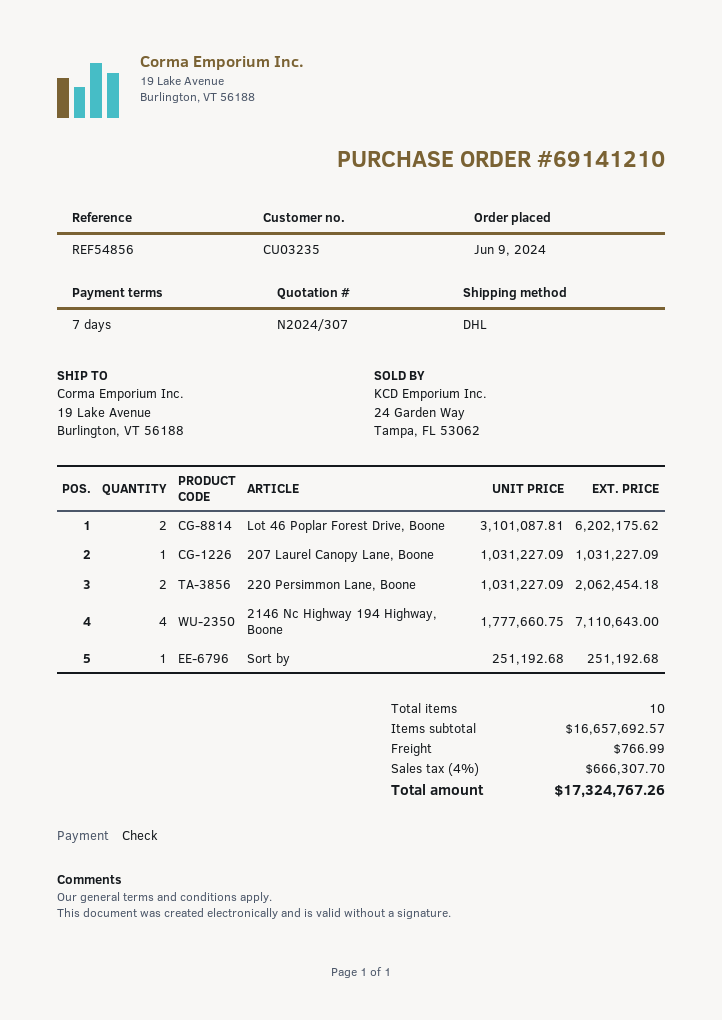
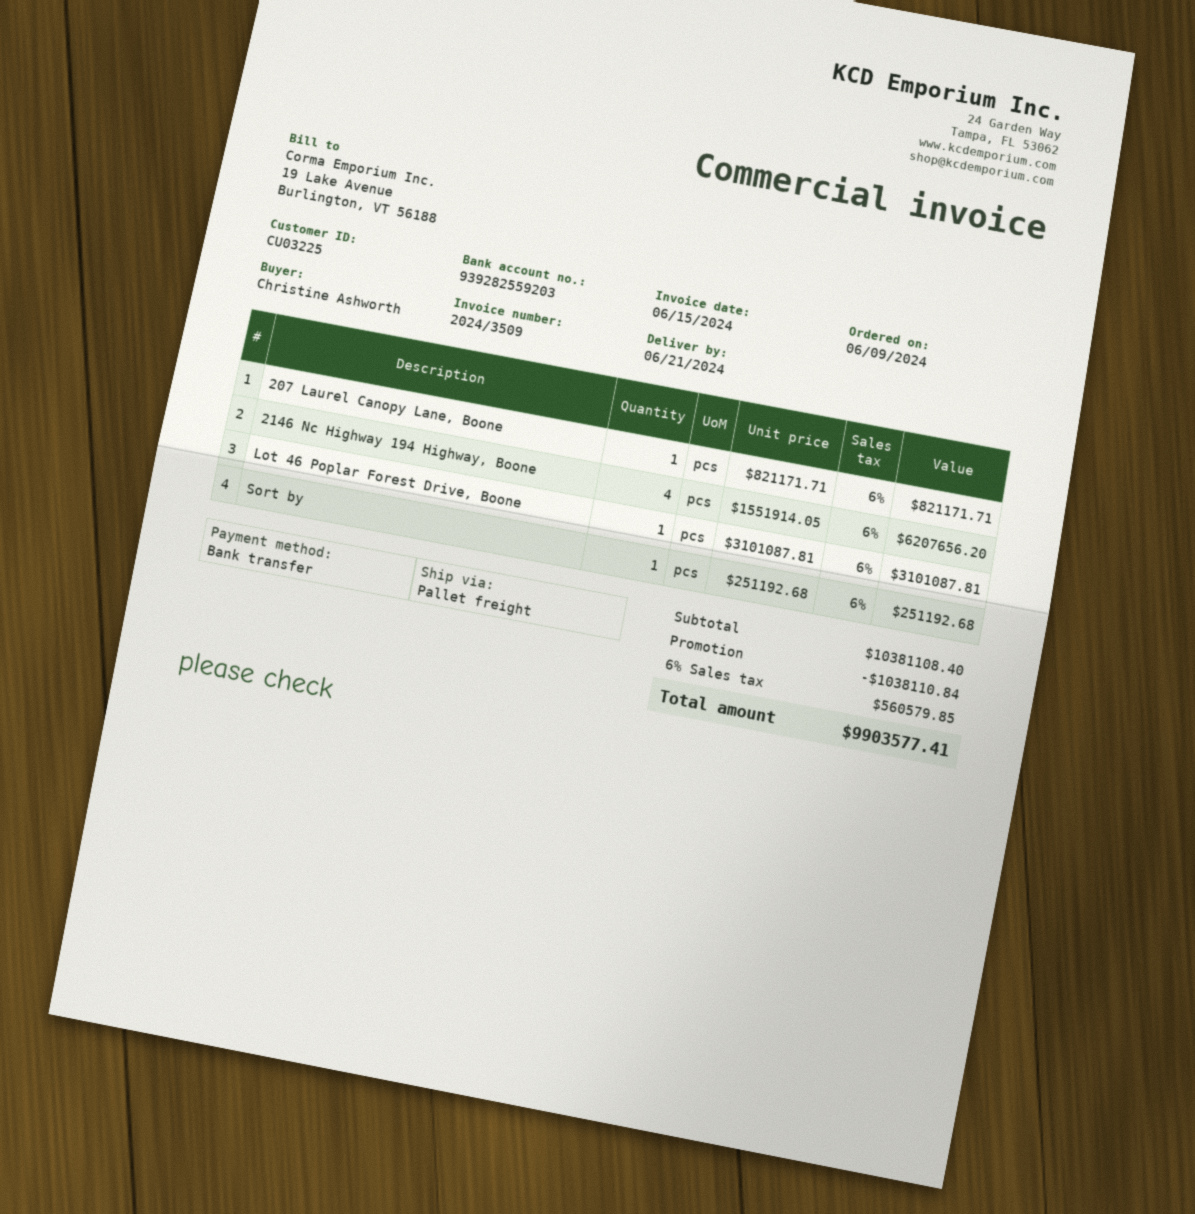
customer number: CU03235 -> CU03225
payment method: cheque -> bank transfer
shipping method: DHL -> pallet freight
Lot 46 Poplar Forest Drive, Boone: 2 x 3101087.81 = 6202175.62 -> 1 x 3101087.81 = 3101087.81
207 Laurel Canopy Lane, Boone: 1 x 1031227.09 = 1031227.09 -> 1 x 821171.71 = 821171.71
220 Persimmon Lane, Boone: 2 x 1031227.09 = 2062454.18 -> none
2146 Nc Highway 194 Highway, Boone: 4 x 1777660.75 = 7110643.00 -> 4 x 1551914.05 = 6207656.20
subtotal: 16657692.57 -> 10381108.40
discount: none -> 1038110.84
shipping: 766.99 -> none
tax: 4% = 666307.70 -> 6% = 560579.85
total: 17324767.26 -> 9903577.41

